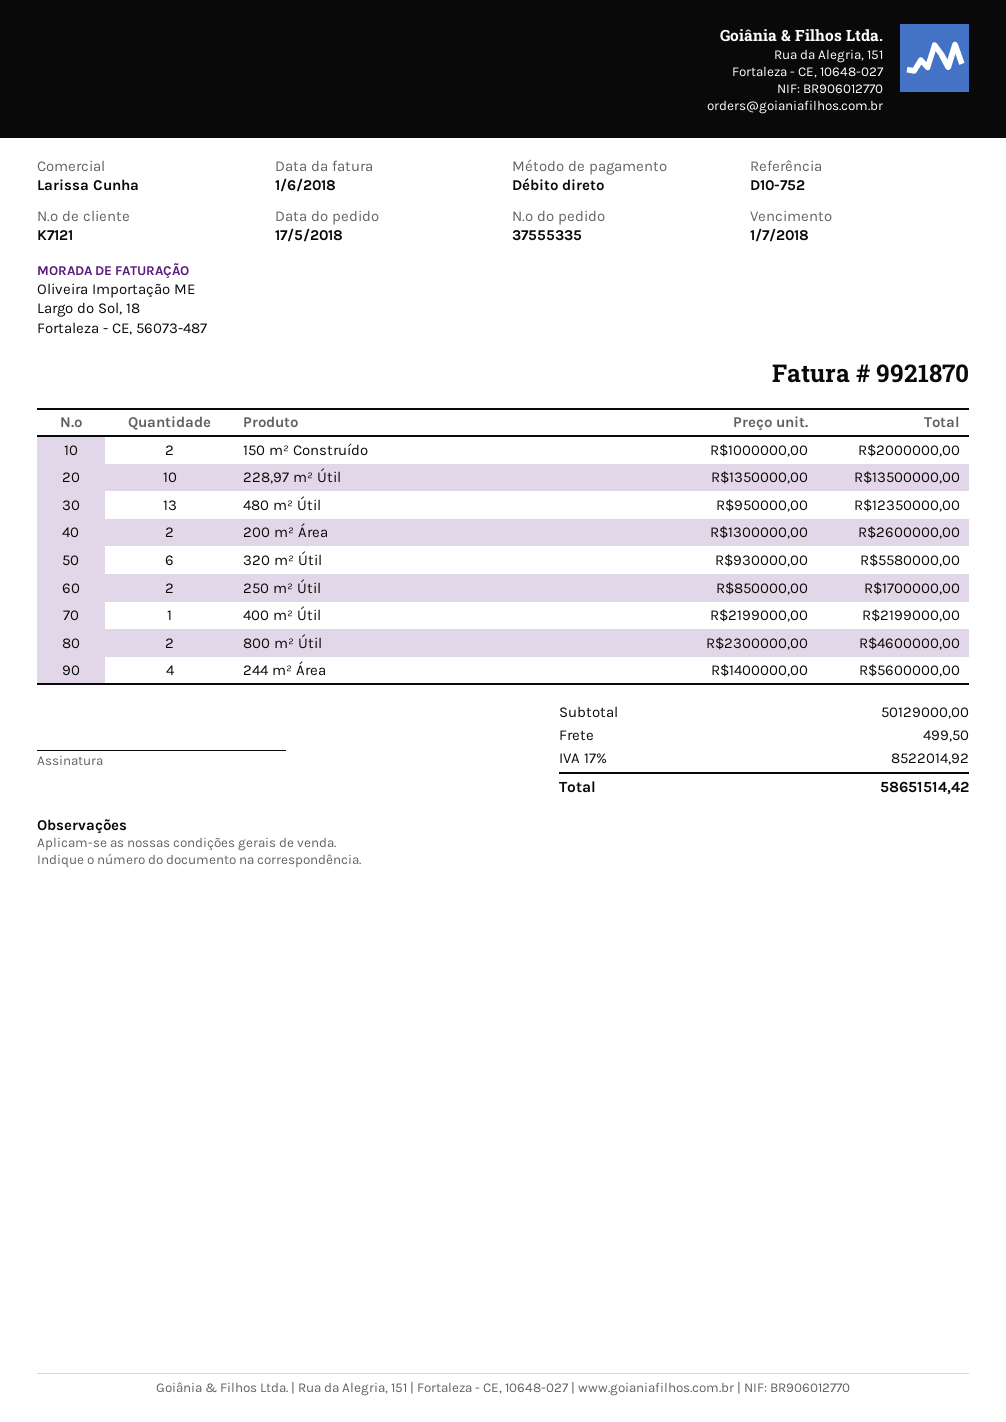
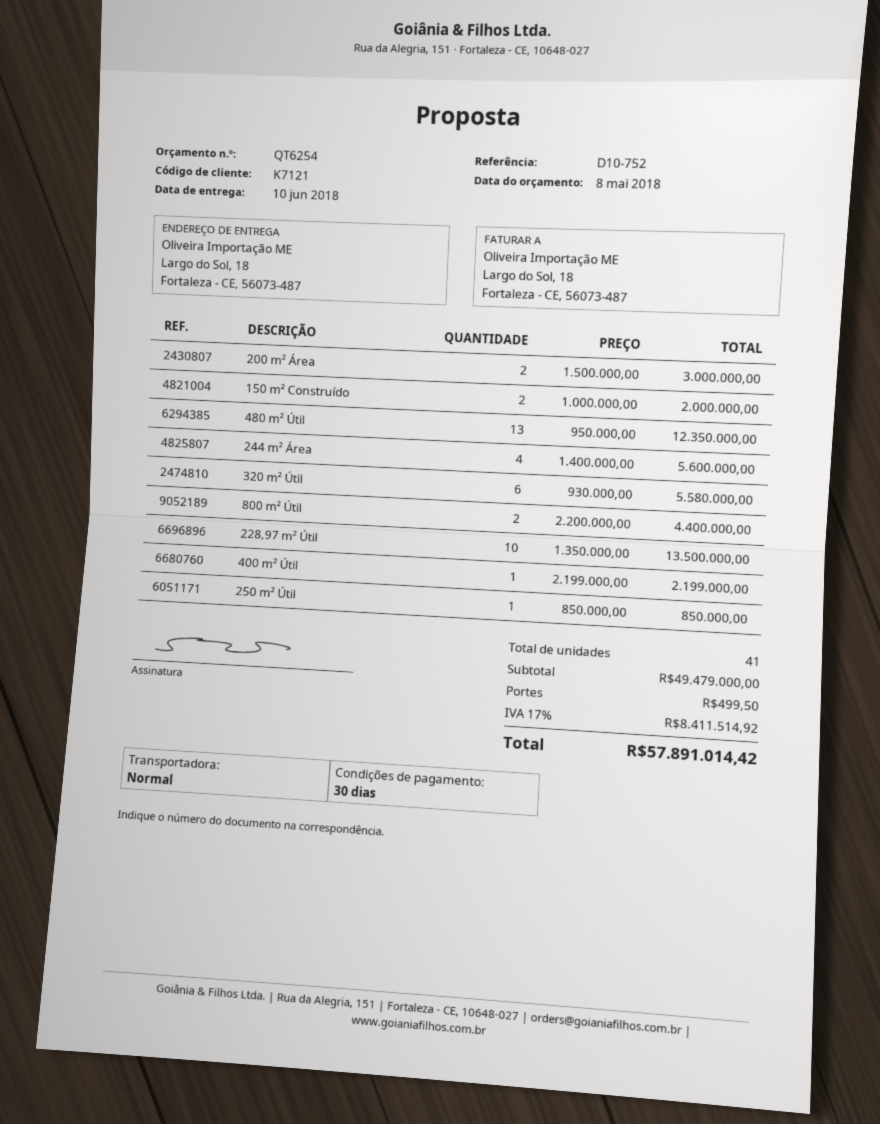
200 m² Área: 2 x 1300000.00 = 2600000.00 -> 2 x 1500000.00 = 3000000.00
250 m² Útil: 2 x 850000.00 = 1700000.00 -> 1 x 850000.00 = 850000.00
800 m² Útil: 2 x 2300000.00 = 4600000.00 -> 2 x 2200000.00 = 4400000.00
subtotal: 50129000.00 -> 49479000.00
tax: 17% = 8522014.92 -> 17% = 8411514.92
total: 58651514.42 -> 57891014.42

